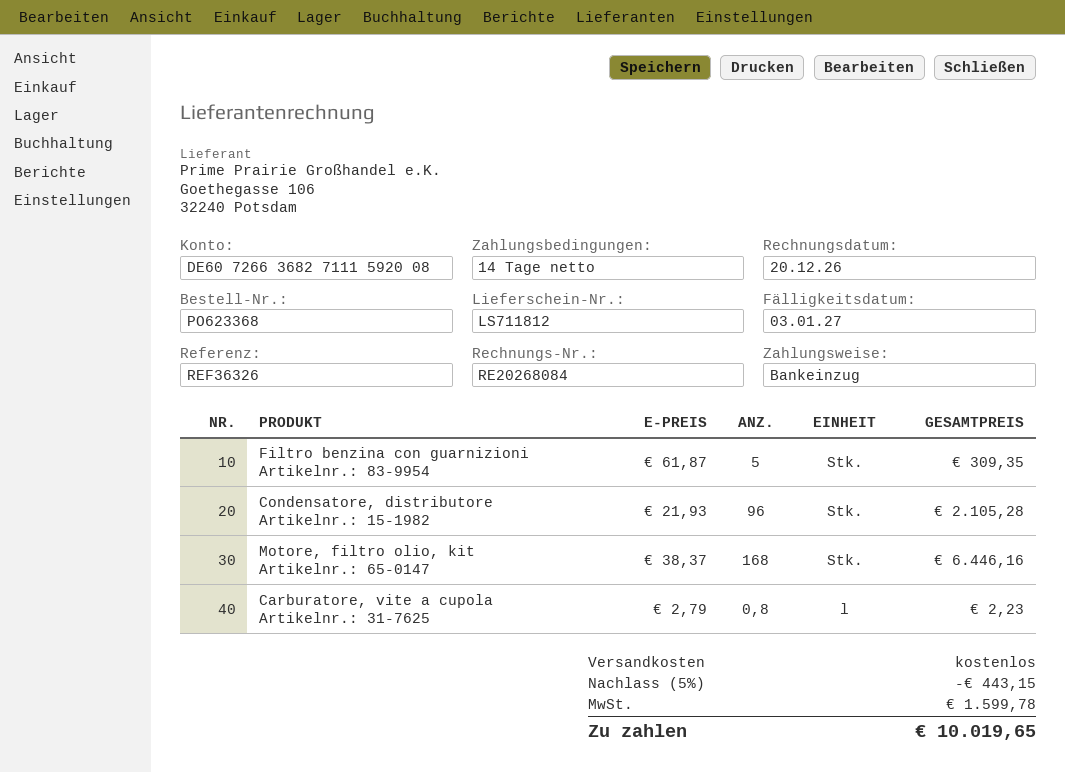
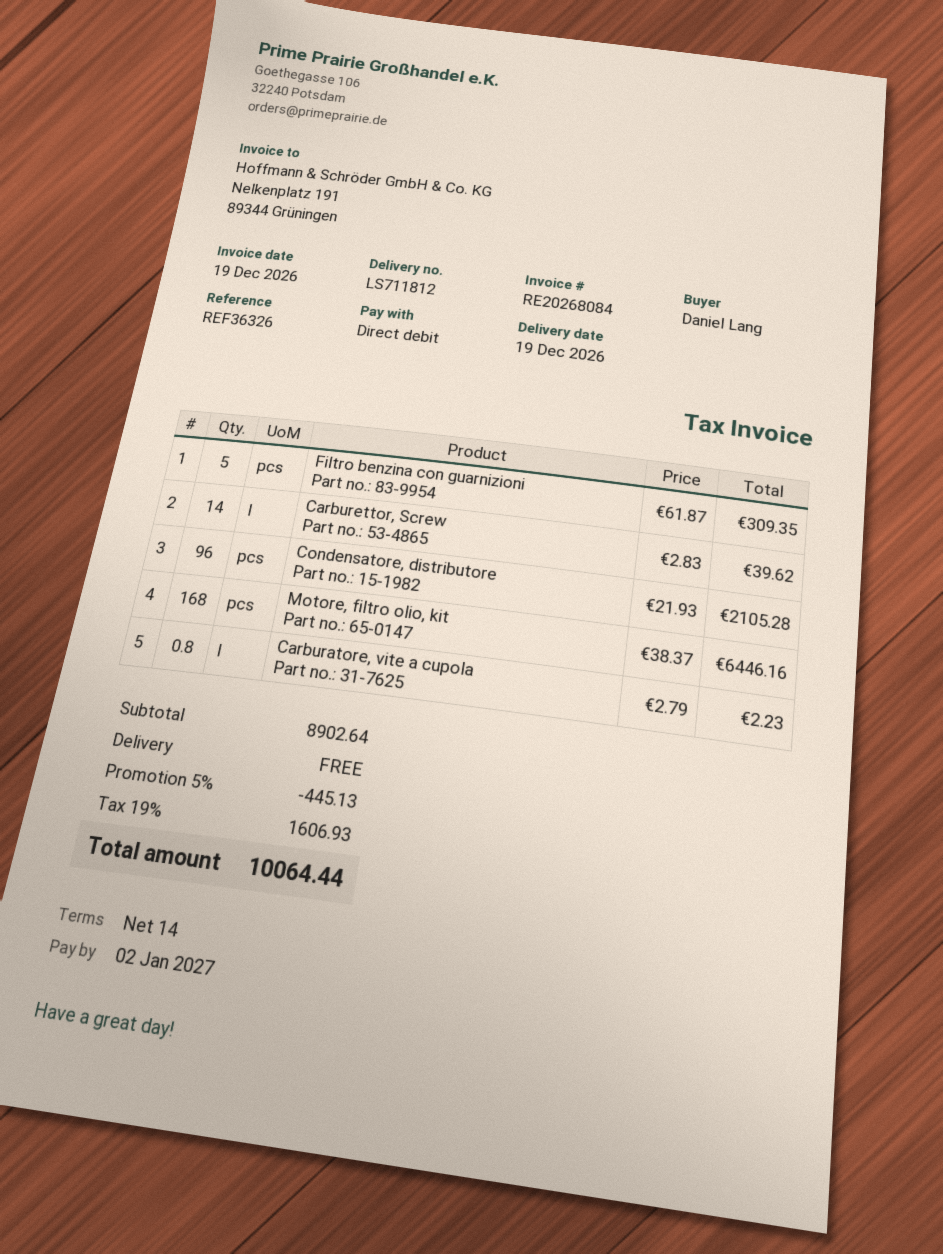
invoice date: 2026-12-20 -> 2026-12-19
due date: 2027-01-03 -> 2027-01-02
Carburettor, Screw: none -> 14 x 2.83 = 39.62
discount: 5% = 443.15 -> 5% = 445.13
tax: 1599.78 -> 1606.93
total: 10019.65 -> 10064.44

